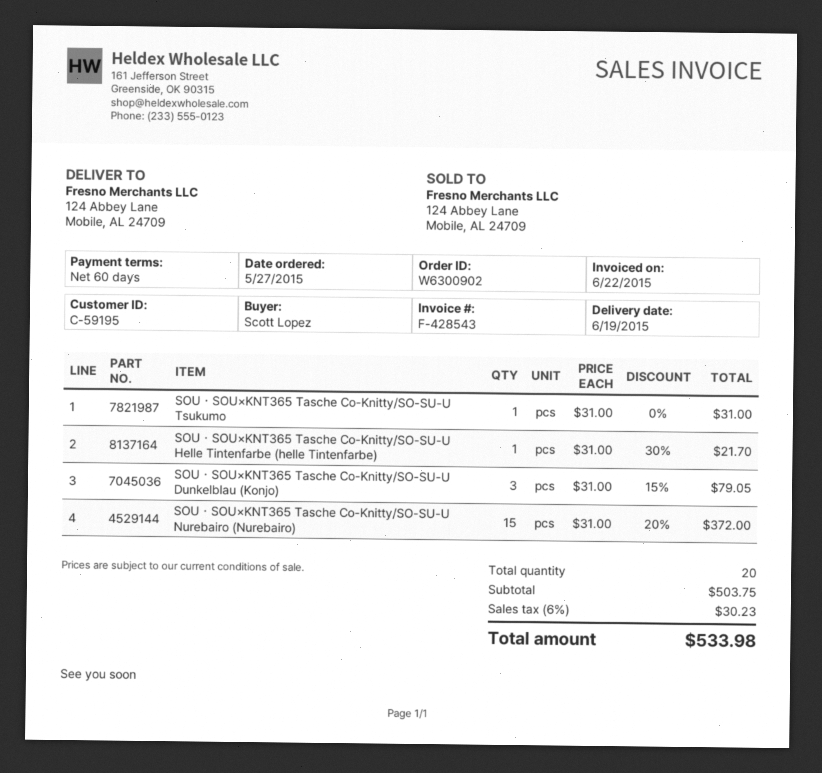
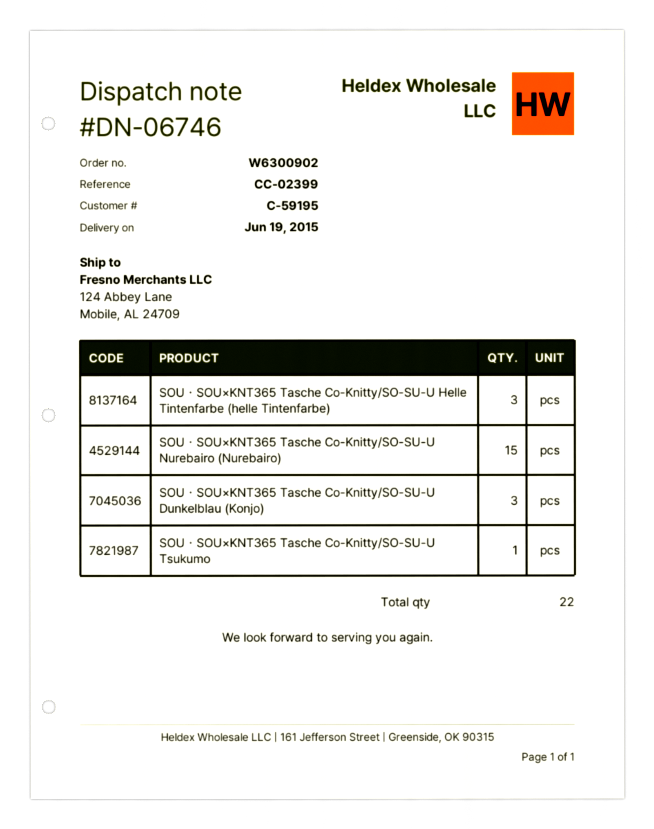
SOU・SOU×KNT365 Tasche Co-Knitty/SO-SU-U Helle Tintenfarbe (helle Tintenfarbe): 1 -> 3
total quantity: 20 -> 22

